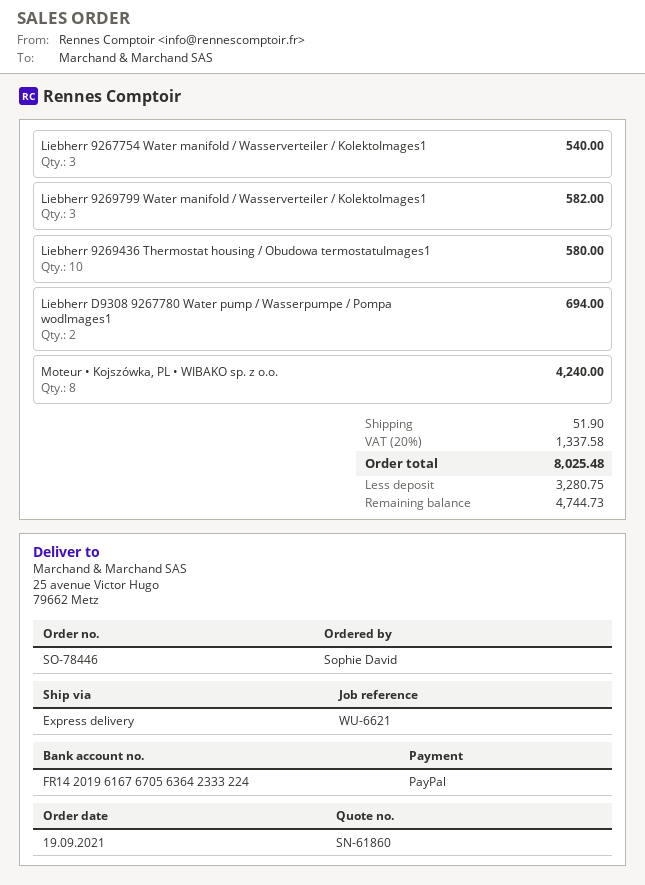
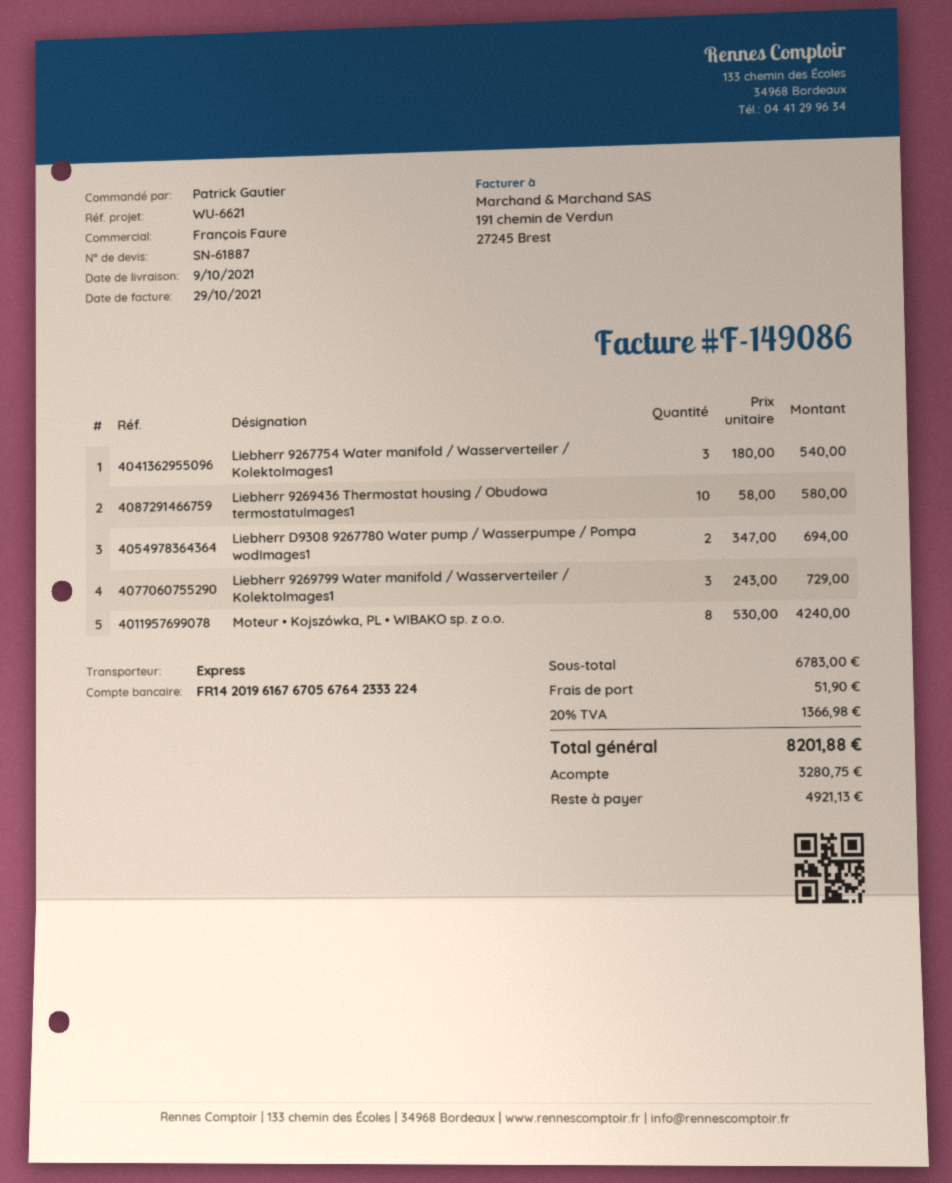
quote number: SN-61860 -> SN-61887
ordered by: Sophie David -> Patrick Gautier
bank account: FR1420196167670563642333224 -> FR1420196167670567642333224
Liebherr 9269799 Water manifold / Wasserverteiler / KolektoImages1: 3 for 582.00 -> 3 for 729.00
tax: 20% = 1337.58 -> 20% = 1366.98
total: 8025.48 -> 8201.88
balance: 4744.73 -> 4921.13

